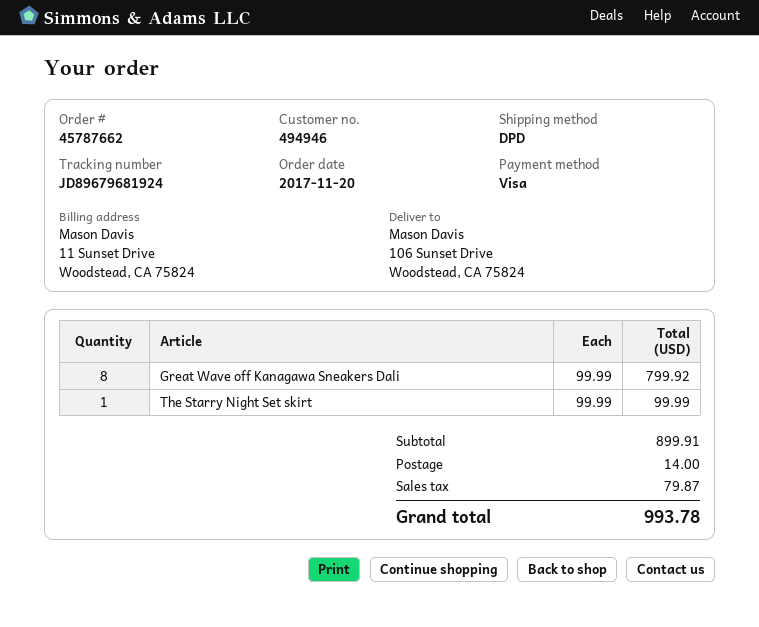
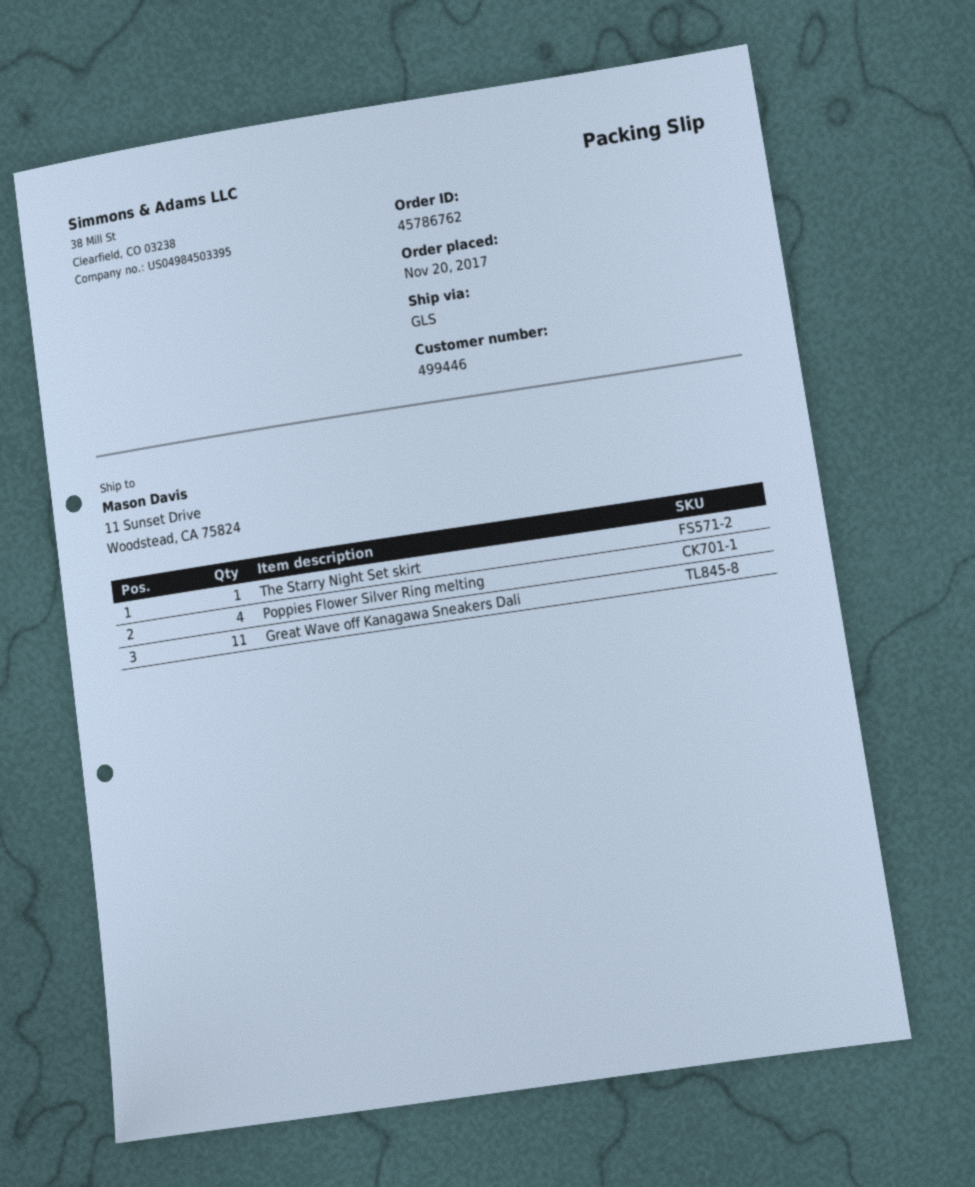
order number: 45787662 -> 45786762
customer number: 494946 -> 499446
shipping method: DPD -> GLS
ship to: 106 Sunset Drive, Woodstead, CA 75824 -> 11 Sunset Drive, Woodstead, CA 75824
Great Wave off Kanagawa Sneakers Dali: 8 -> 11
Poppies Flower Silver Ring melting: none -> 4

